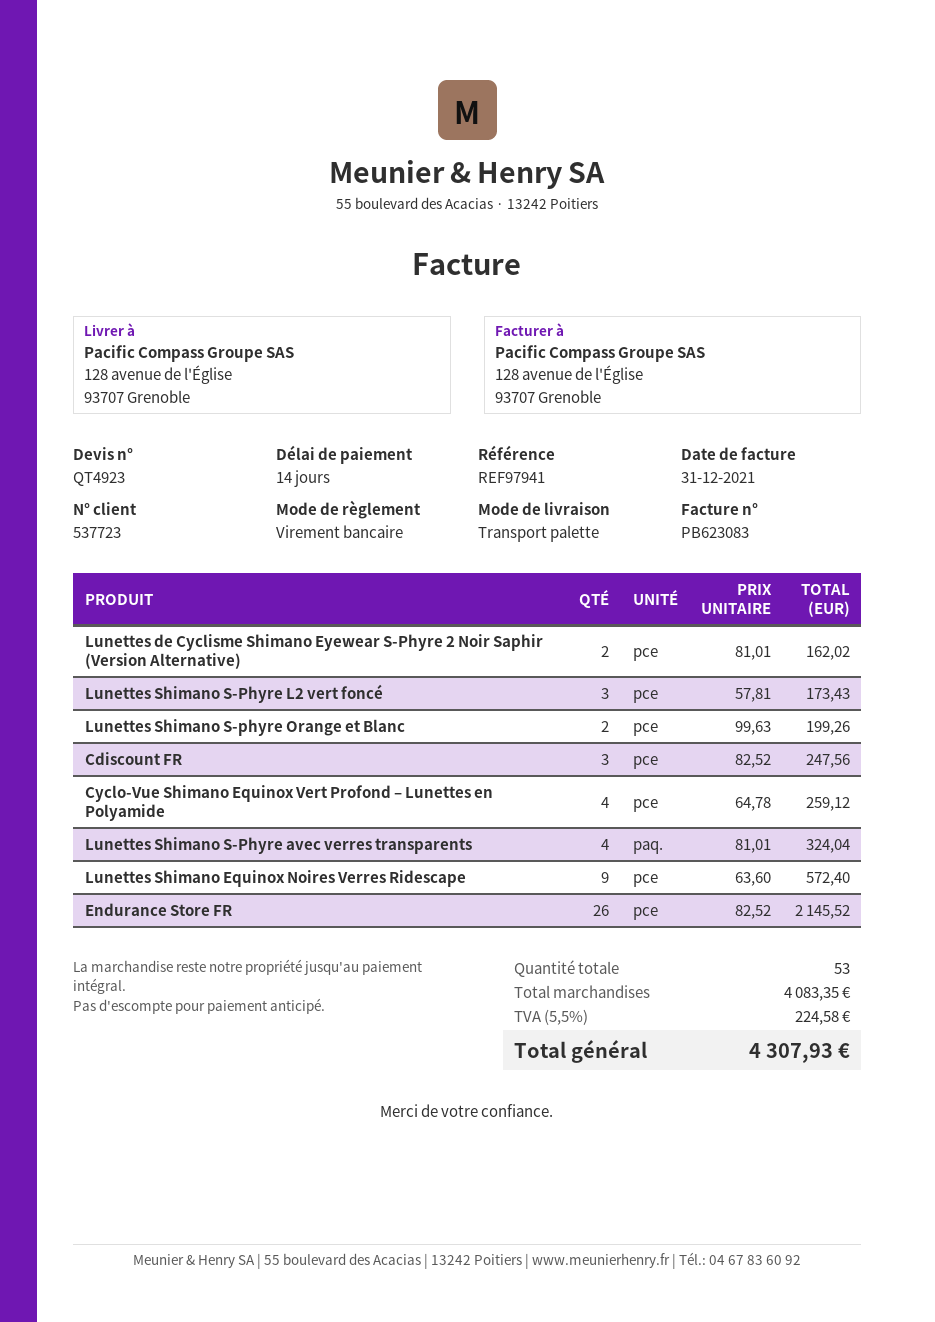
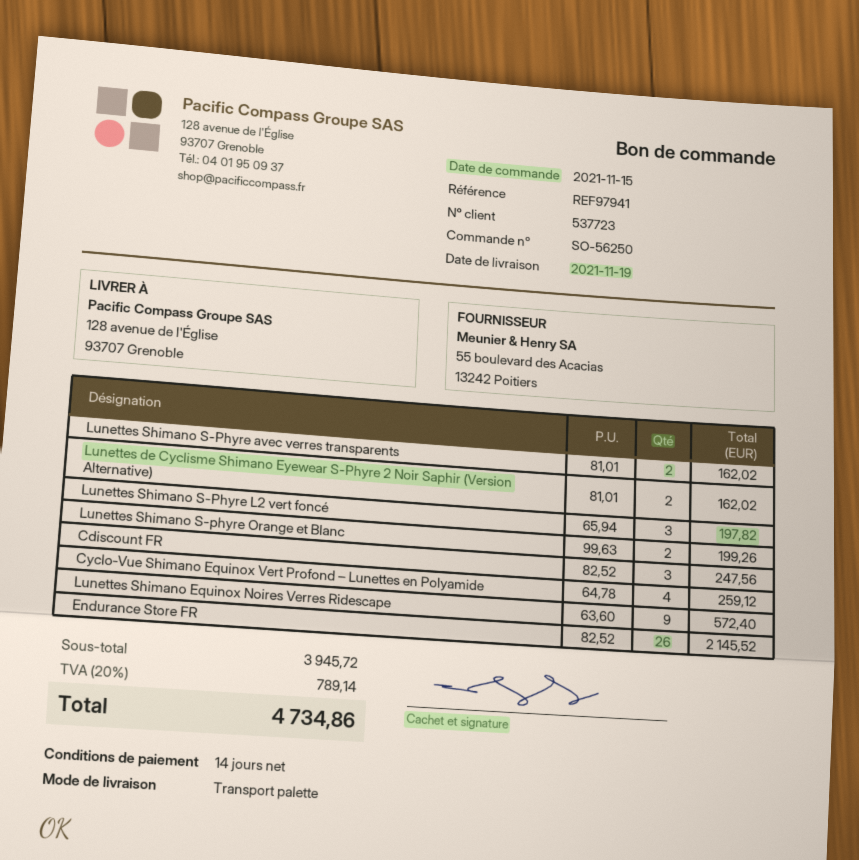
Lunettes Shimano S-Phyre L2 vert foncé: 3 x 57.81 = 173.43 -> 3 x 65.94 = 197.82
Lunettes Shimano S-Phyre avec verres transparents: 4 x 81.01 = 324.04 -> 2 x 81.01 = 162.02
subtotal: 4083.35 -> 3945.72
tax: 5.5% = 224.58 -> 20% = 789.14
total: 4307.93 -> 4734.86

